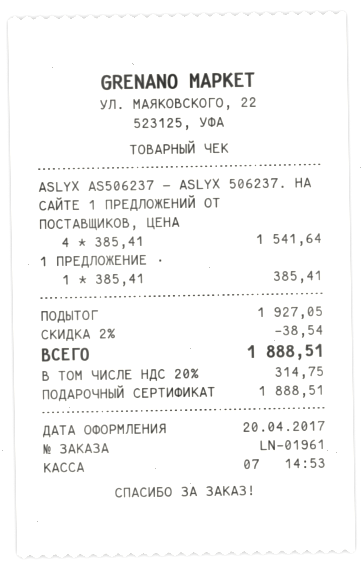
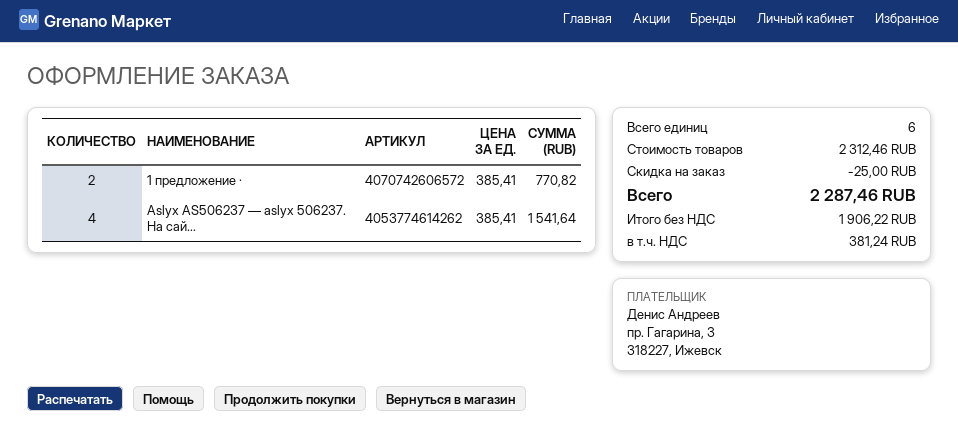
1 ПРЕДЛОЖЕНИЕ ·: 1 x 385.41 = 385.41 -> 2 x 385.41 = 770.82
subtotal: 1927.05 -> 2312.46
discount: 38.54 -> 25.00
tax: 314.75 -> 381.24
total: 1888.51 -> 2287.46

